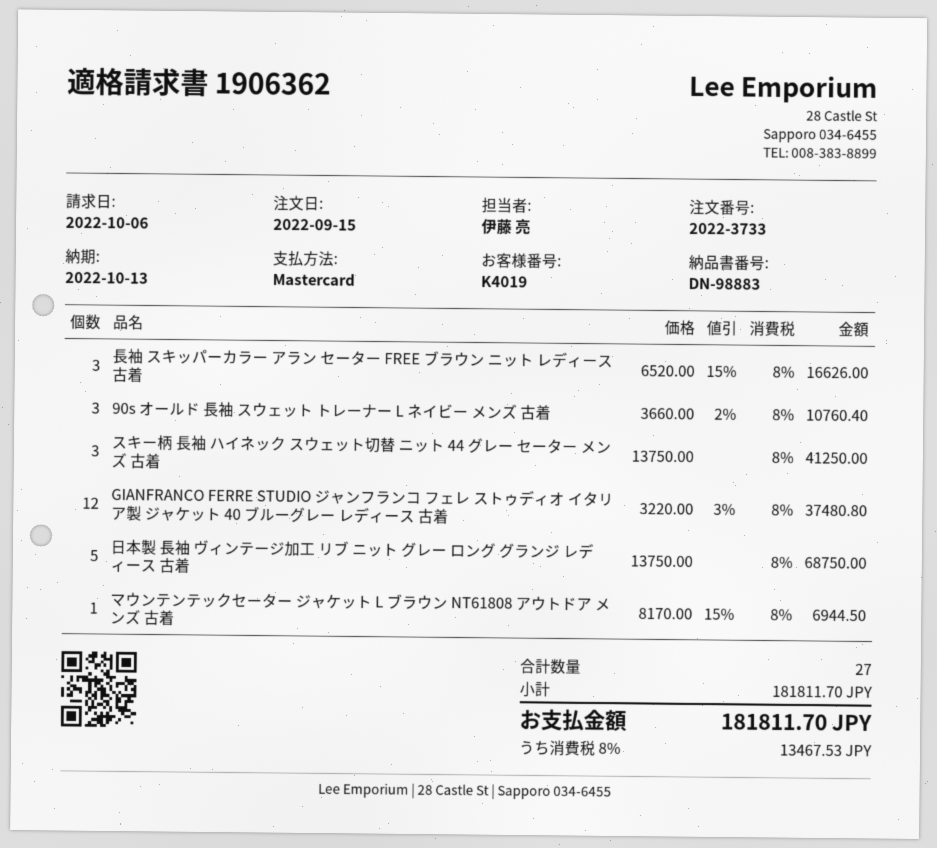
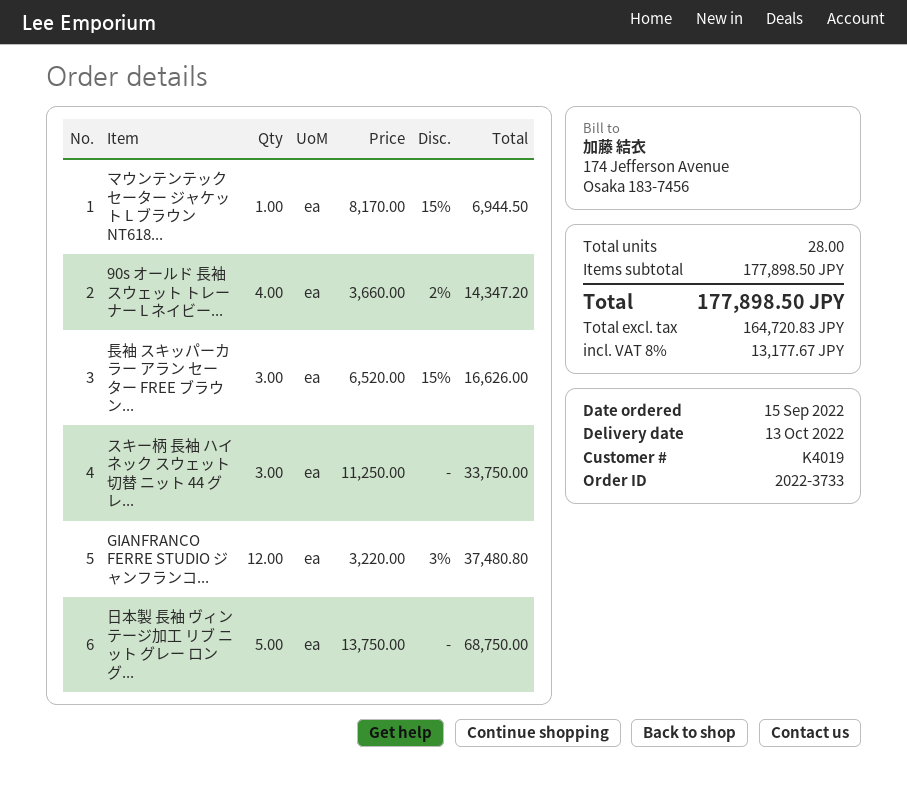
90s オールド 長袖 スウェット トレーナー L ネイビー メンズ 古着: 3 x 3660.00 - 2% = 10760.40 -> 4 x 3660.00 - 2% = 14347.20
スキー柄 長袖 ハイネック スウェット切替 ニット 44 グレー セーター メンズ 古着: 3 x 13750.00 = 41250.00 -> 3 x 11250.00 = 33750.00
total quantity: 27 -> 28
subtotal: 181811.70 -> 177898.50
tax: 8% = 13467.53 -> 8% = 13177.67
total: 181811.70 -> 177898.50

